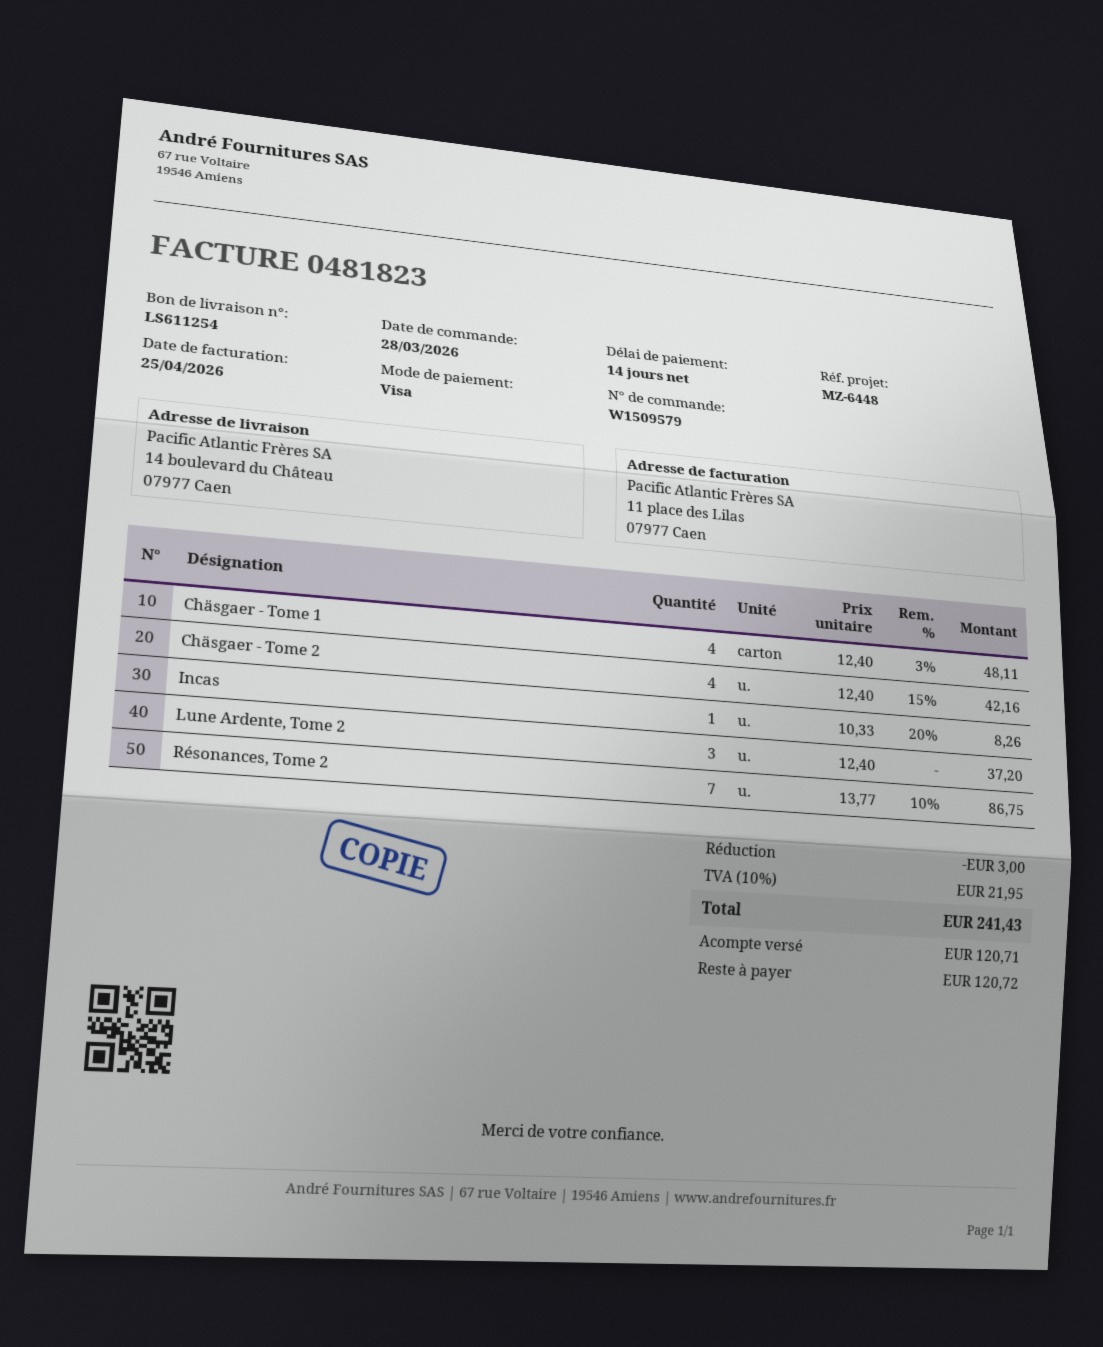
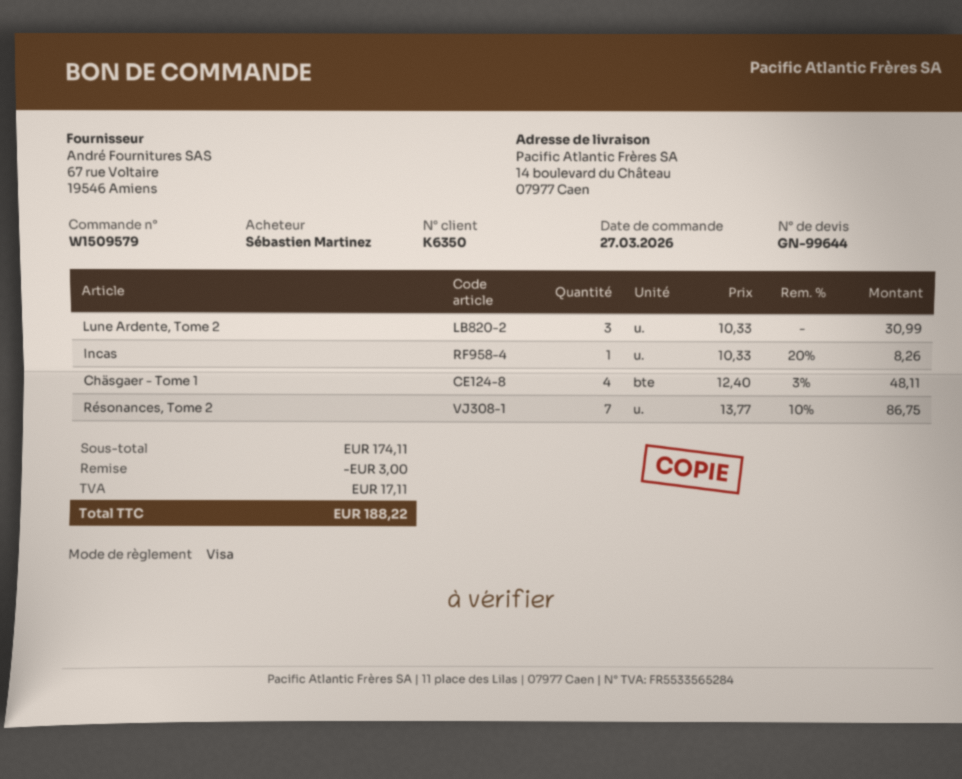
order date: 2026-03-28 -> 2026-03-27
Chäsgaer - Tome 2: 4 x 12.40 - 15% = 42.16 -> none
Lune Ardente, Tome 2: 3 x 12.40 = 37.20 -> 3 x 10.33 = 30.99
tax: 21.95 -> 17.11
total: 241.43 -> 188.22

